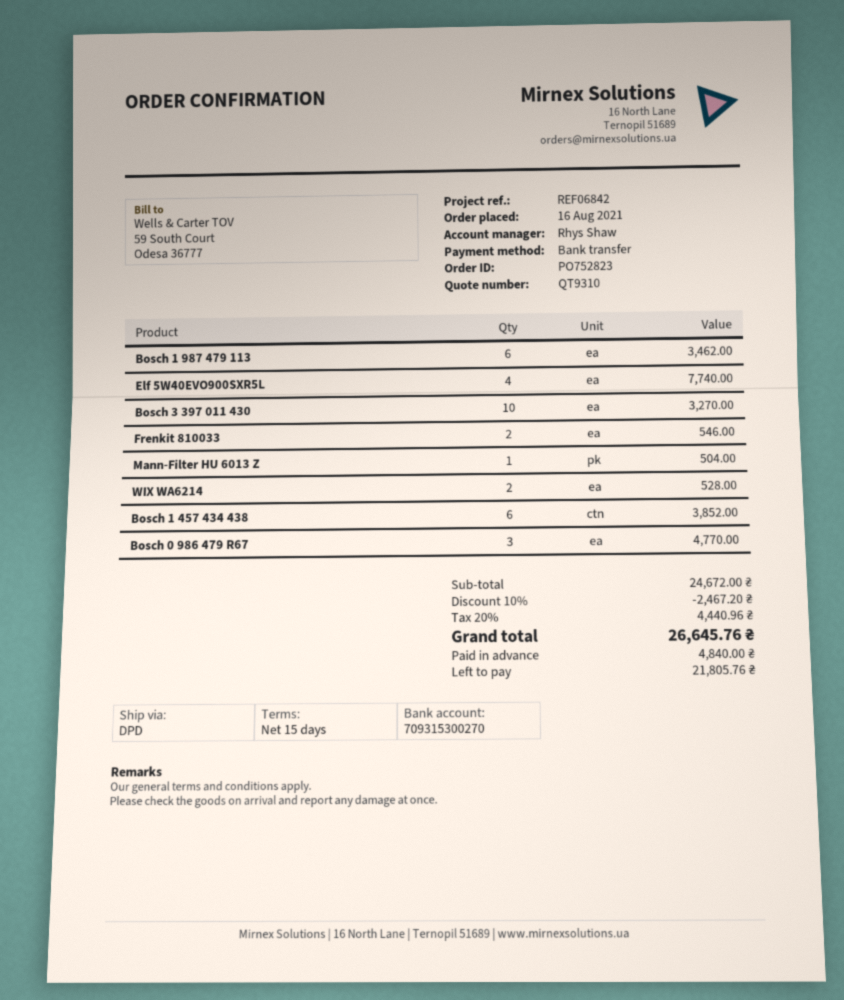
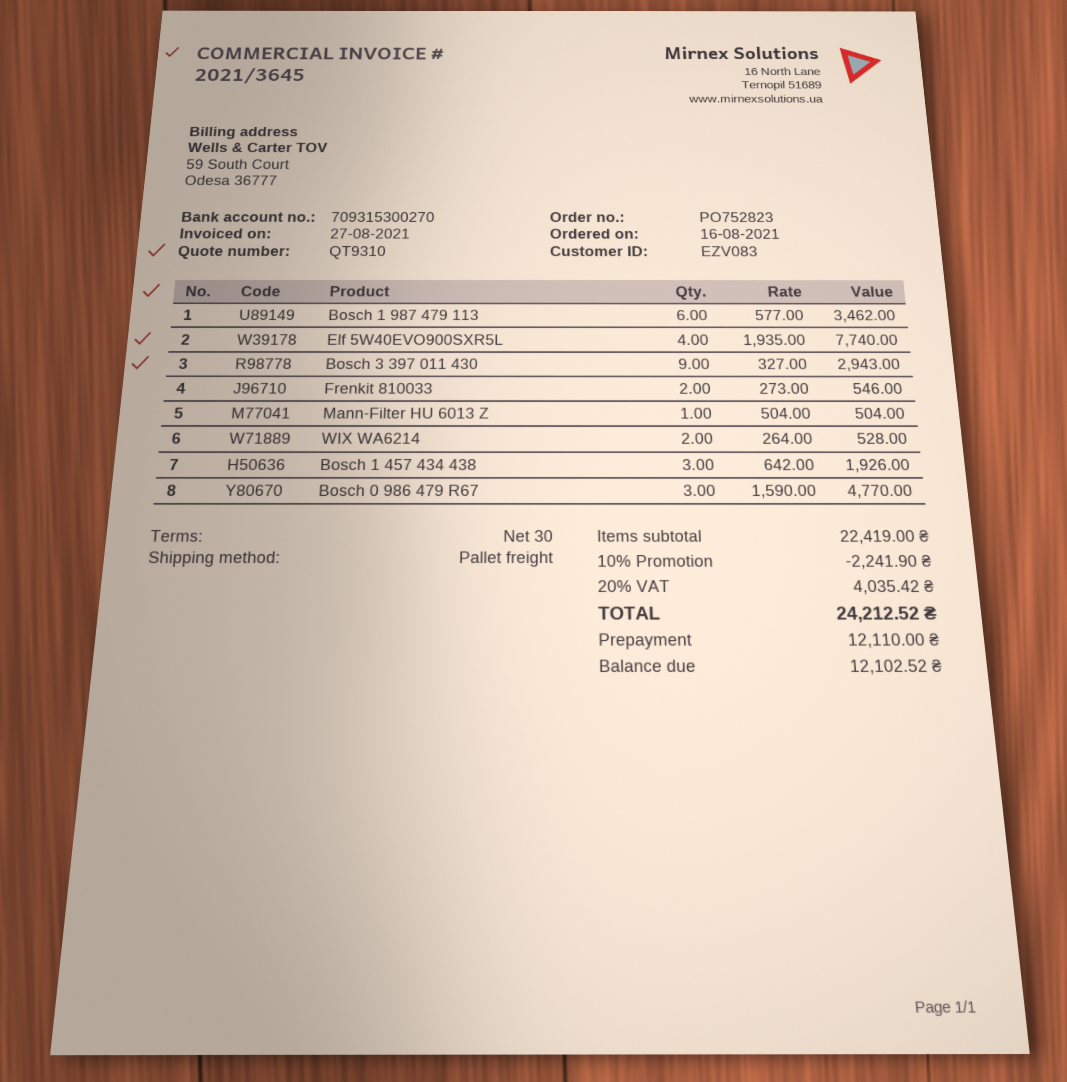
payment terms: 15 days -> 30 days
shipping method: DPD -> pallet freight
Bosch 3 397 011 430: 10 for 3270.00 -> 9 for 2943.00
Bosch 1 457 434 438: 6 for 3852.00 -> 3 for 1926.00
subtotal: 24672.00 -> 22419.00
discount: 10% = 2467.20 -> 10% = 2241.90
tax: 20% = 4440.96 -> 20% = 4035.42
total: 26645.76 -> 24212.52
deposit: 4840.00 -> 12110.00
balance: 21805.76 -> 12102.52

